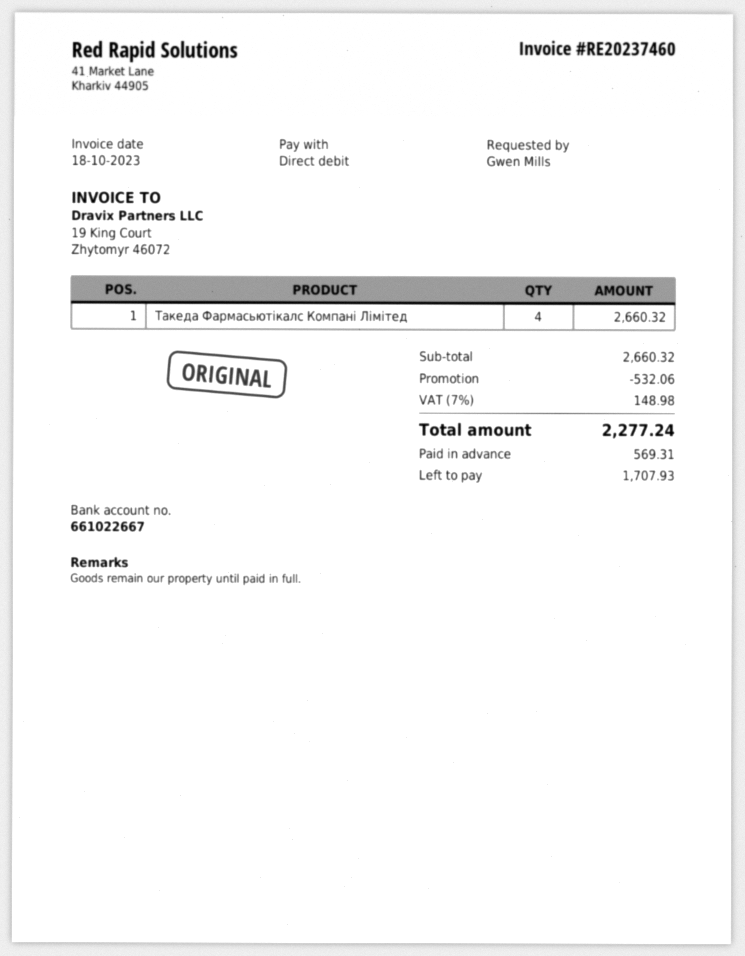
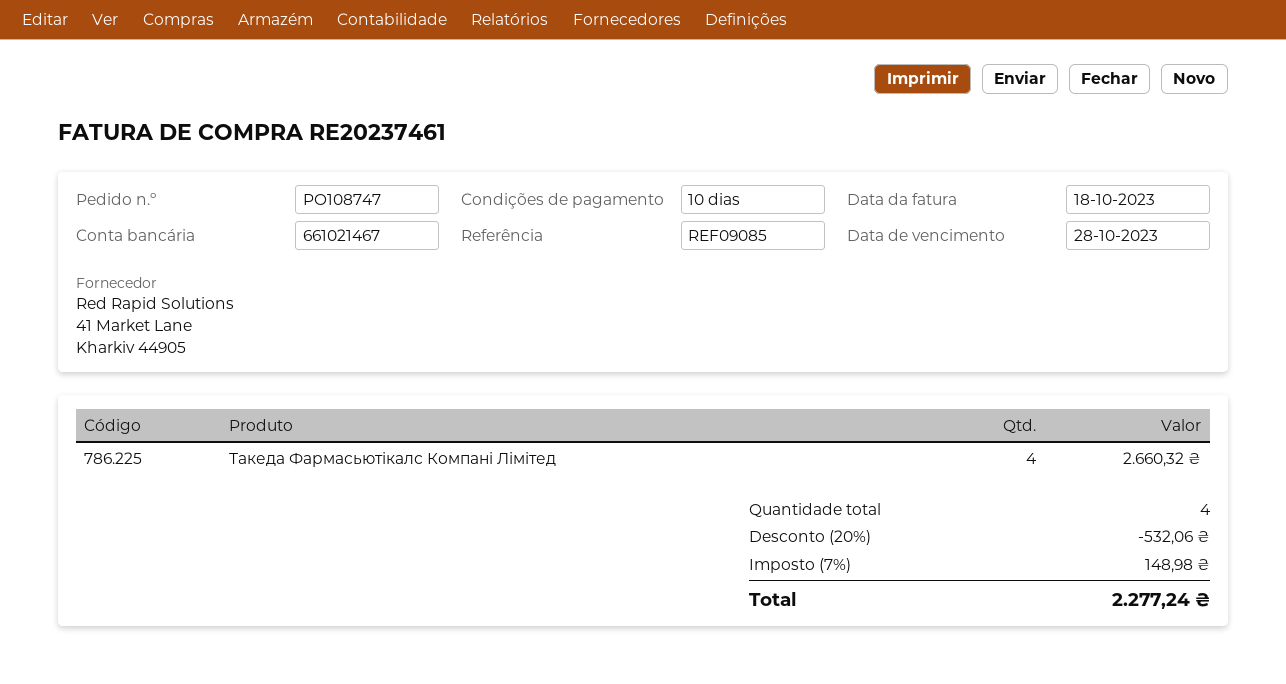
invoice number: RE20237460 -> RE20237461
bank account: 661022667 -> 661021467

